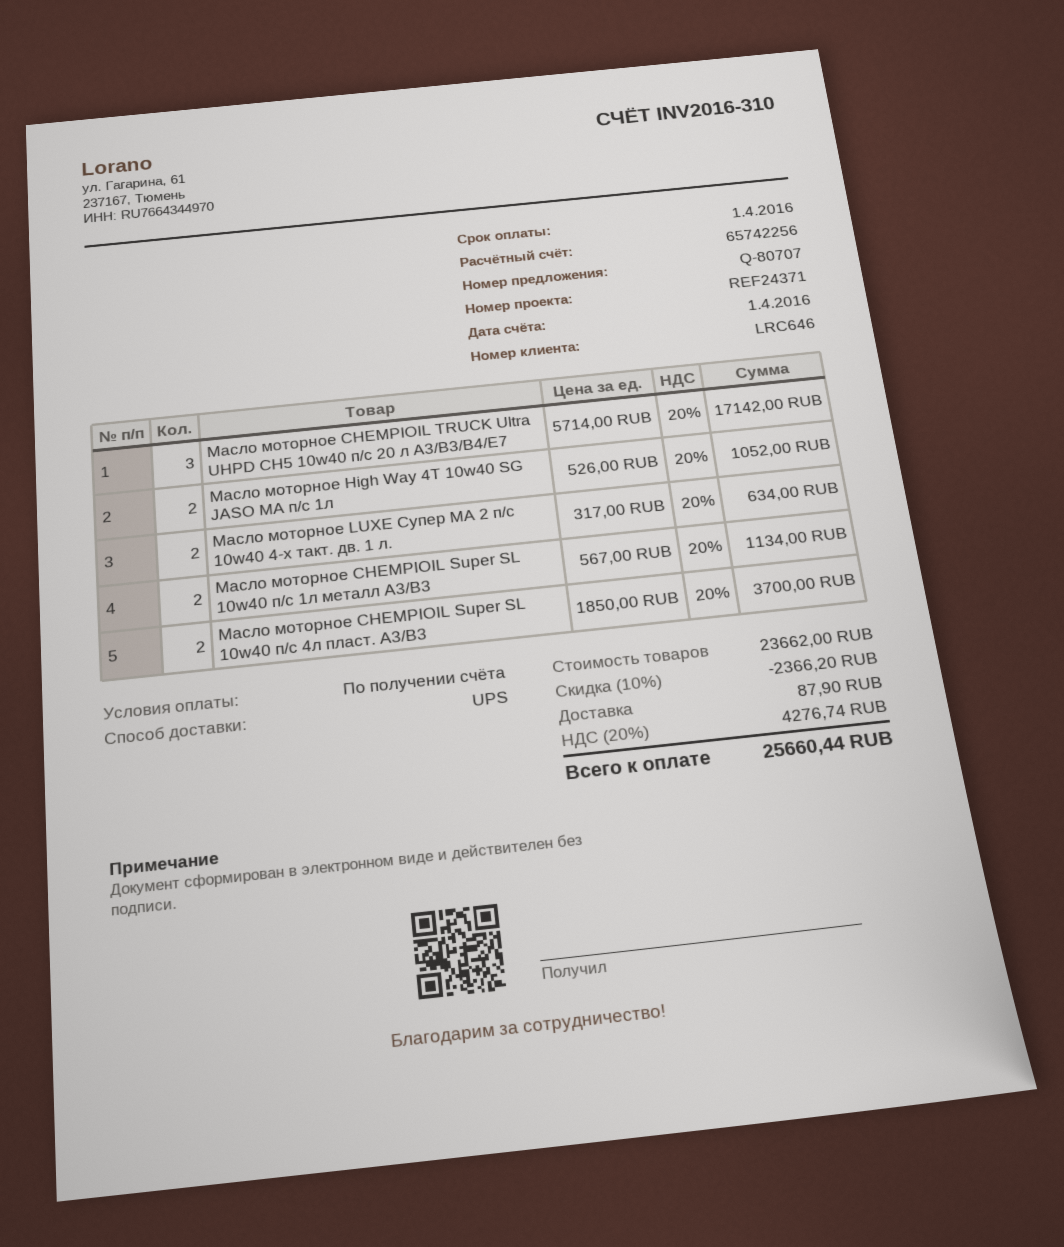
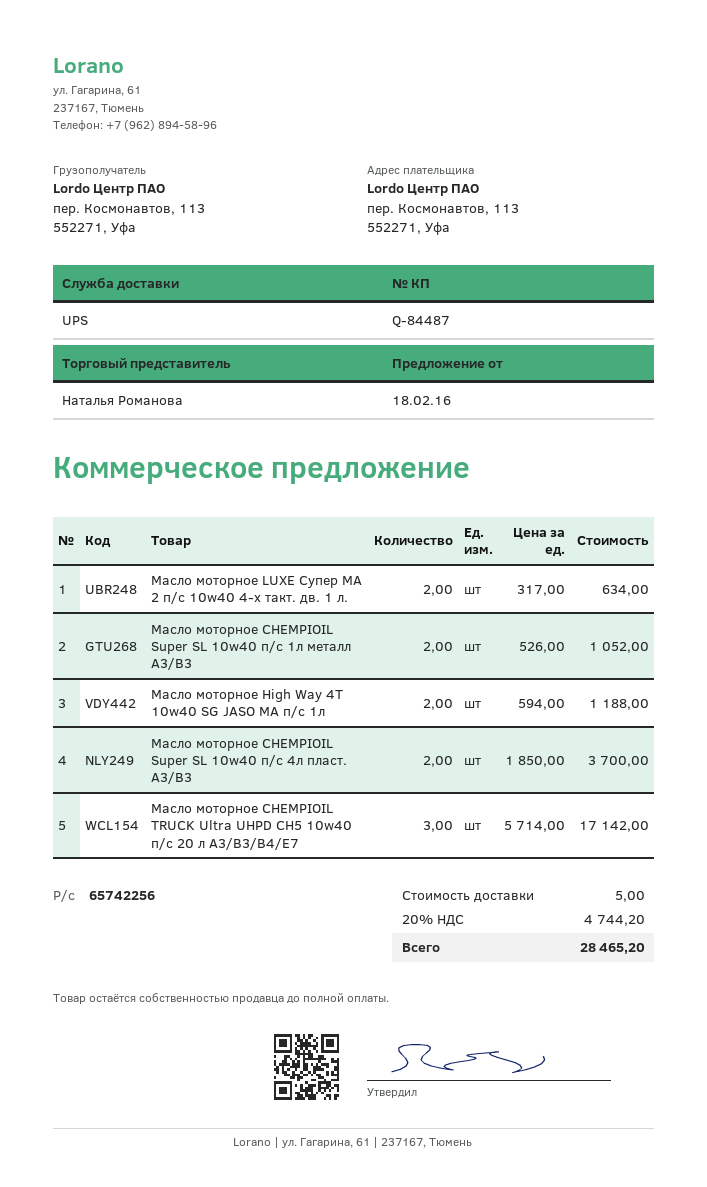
quote number: Q-80707 -> Q-84487
Масло моторное High Way 4T 10w40 SG JASO МА п/с 1л: 2 x 526.00 = 1052.00 -> 2 x 594.00 = 1188.00
Масло моторное CHEMPIOIL Super SL 10w40 п/с 1л металл A3/B3: 2 x 567.00 = 1134.00 -> 2 x 526.00 = 1052.00
discount: 10% = 2366.20 -> none
shipping: 87.90 -> 5.00
tax: 20% = 4276.74 -> 20% = 4744.20
total: 25660.44 -> 28465.20

